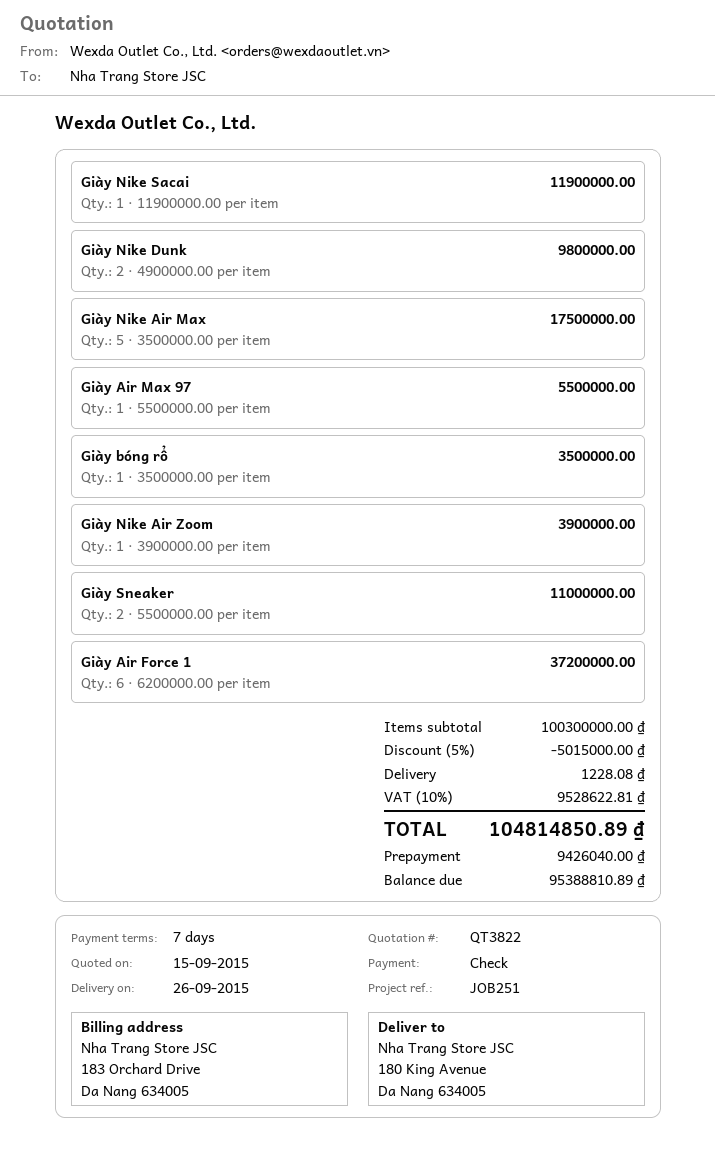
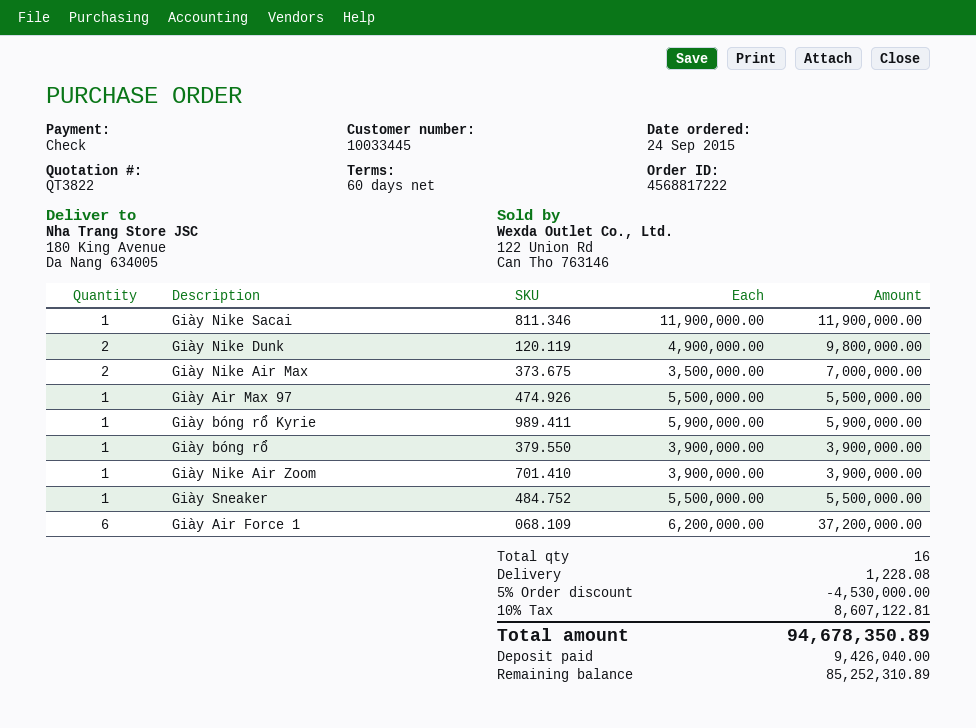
payment terms: 7 days -> 60 days
Giày Nike Air Max: 5 x 3500000.00 = 17500000.00 -> 2 x 3500000.00 = 7000000.00
Giày bóng rổ: 1 x 3500000.00 = 3500000.00 -> 1 x 3900000.00 = 3900000.00
Giày Sneaker: 2 x 5500000.00 = 11000000.00 -> 1 x 5500000.00 = 5500000.00
Giày bóng rổ Kyrie: none -> 1 x 5900000.00 = 5900000.00
discount: 5% = 5015000.00 -> 5% = 4530000.00
tax: 10% = 9528622.81 -> 10% = 8607122.81
total: 104814850.89 -> 94678350.89
balance: 95388810.89 -> 85252310.89

